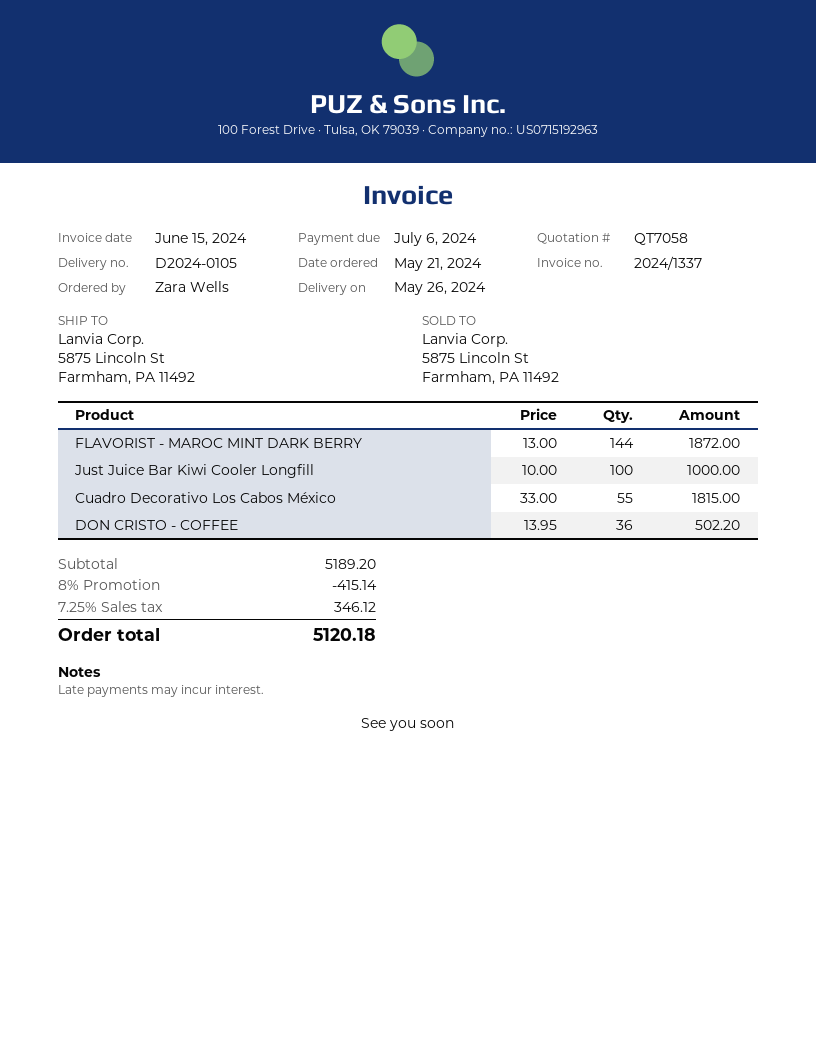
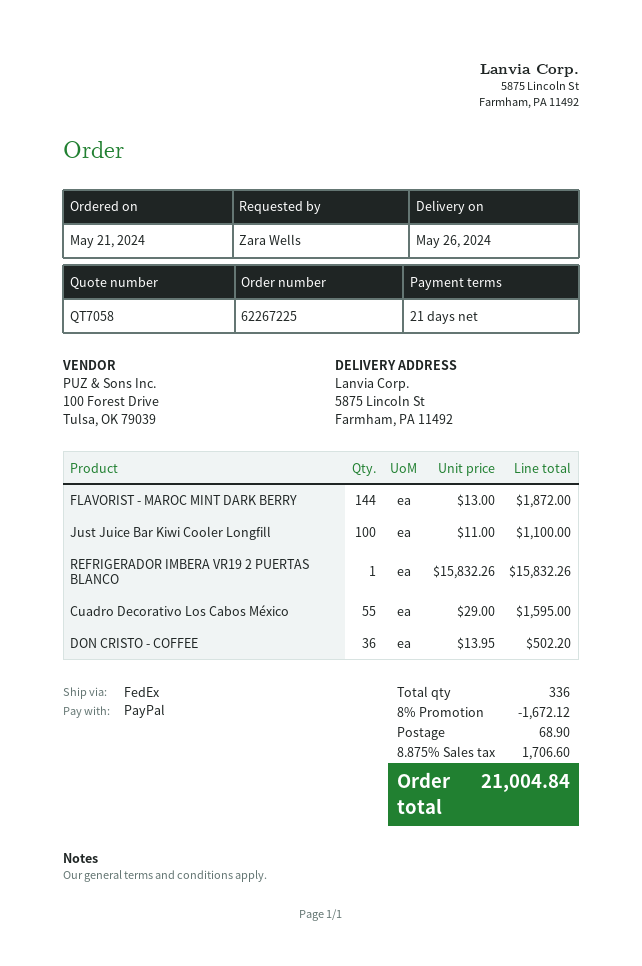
Just Juice Bar Kiwi Cooler Longfill: 100 x 10.00 = 1000.00 -> 100 x 11.00 = 1100.00
Cuadro Decorativo Los Cabos México: 55 x 33.00 = 1815.00 -> 55 x 29.00 = 1595.00
REFRIGERADOR IMBERA VR19 2 PUERTAS BLANCO: none -> 1 x 15832.26 = 15832.26
discount: 8% = 415.14 -> 8% = 1672.12
shipping: none -> 68.90
tax: 7.25% = 346.12 -> 8.875% = 1706.60
total: 5120.18 -> 21004.84

